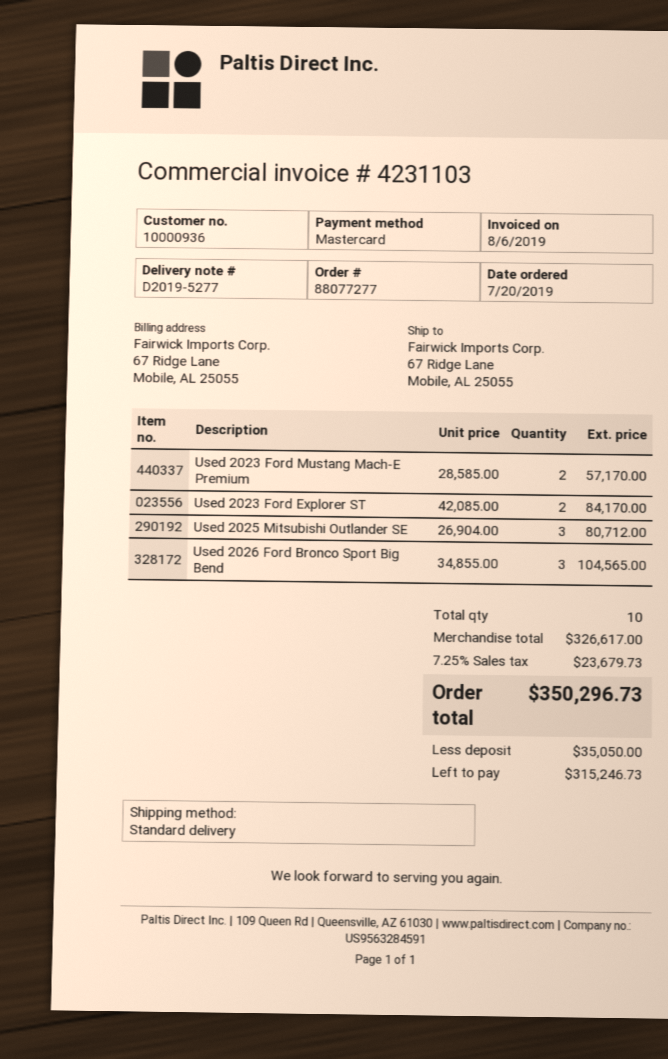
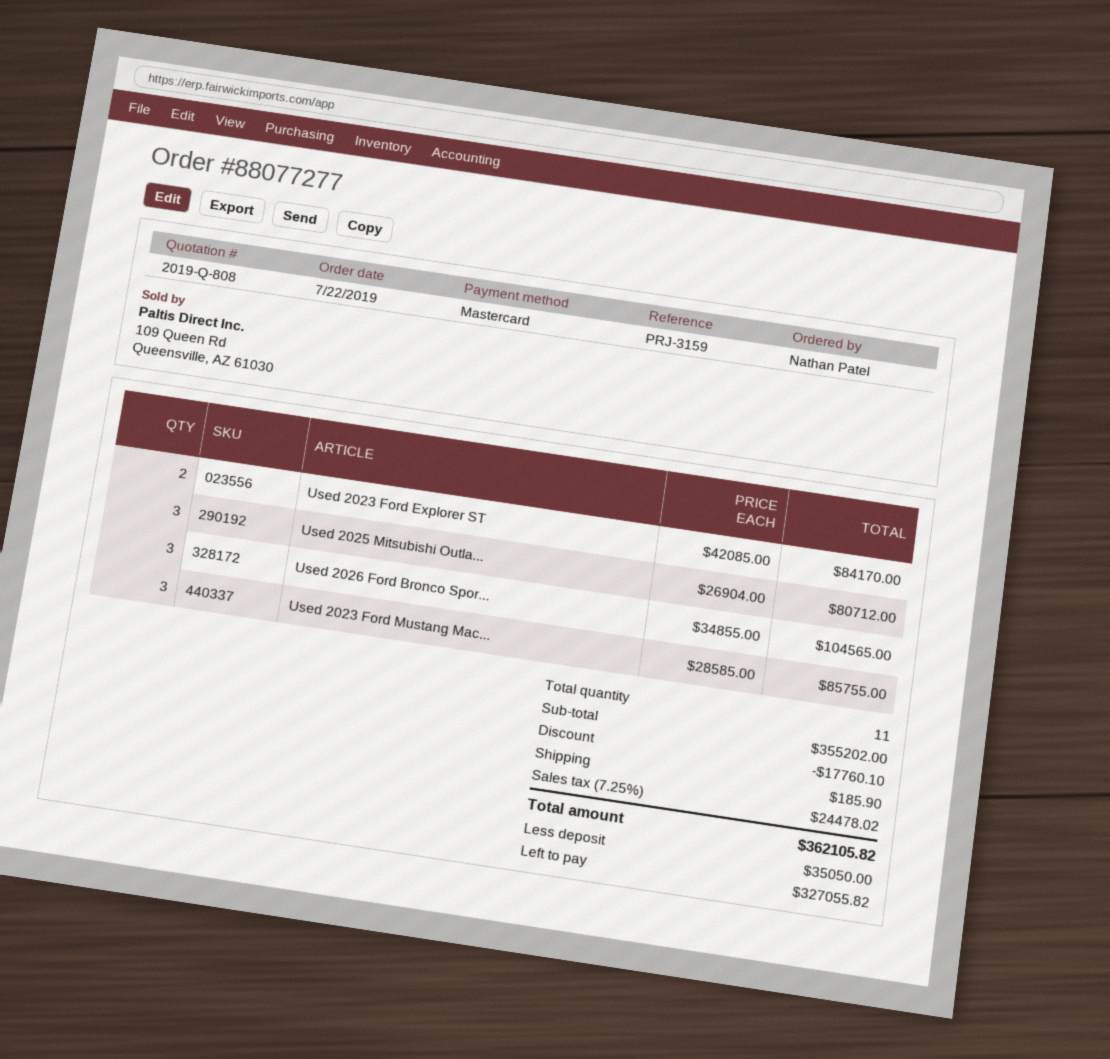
order date: 2019-07-20 -> 2019-07-22
Used 2023 Ford Mustang Mach-E Premium: 2 x 28585.00 = 57170.00 -> 3 x 28585.00 = 85755.00
total quantity: 10 -> 11
subtotal: 326617.00 -> 355202.00
discount: none -> 17760.10
shipping: none -> 185.90
tax: 7.25% = 23679.73 -> 7.25% = 24478.02
total: 350296.73 -> 362105.82
balance: 315246.73 -> 327055.82

